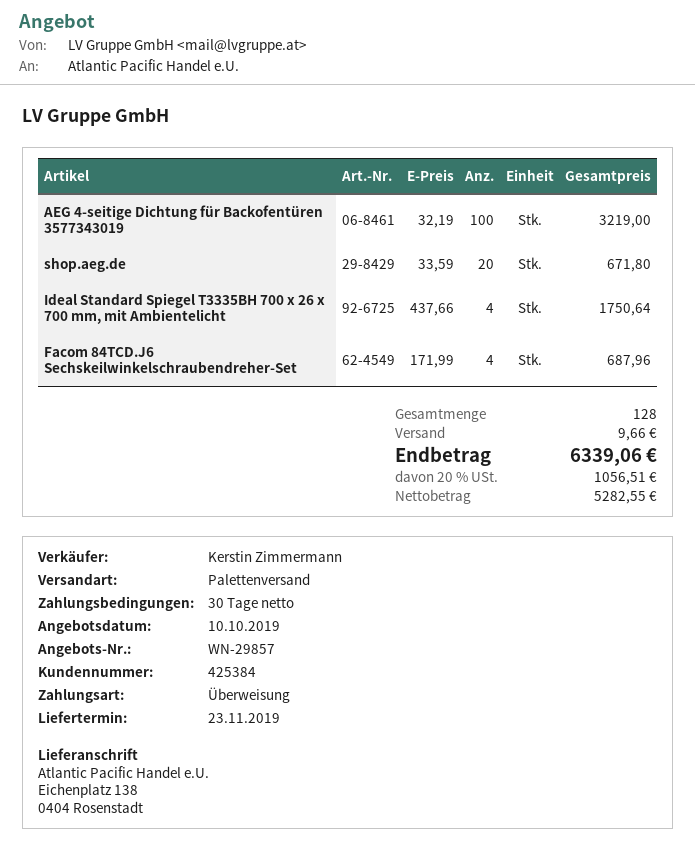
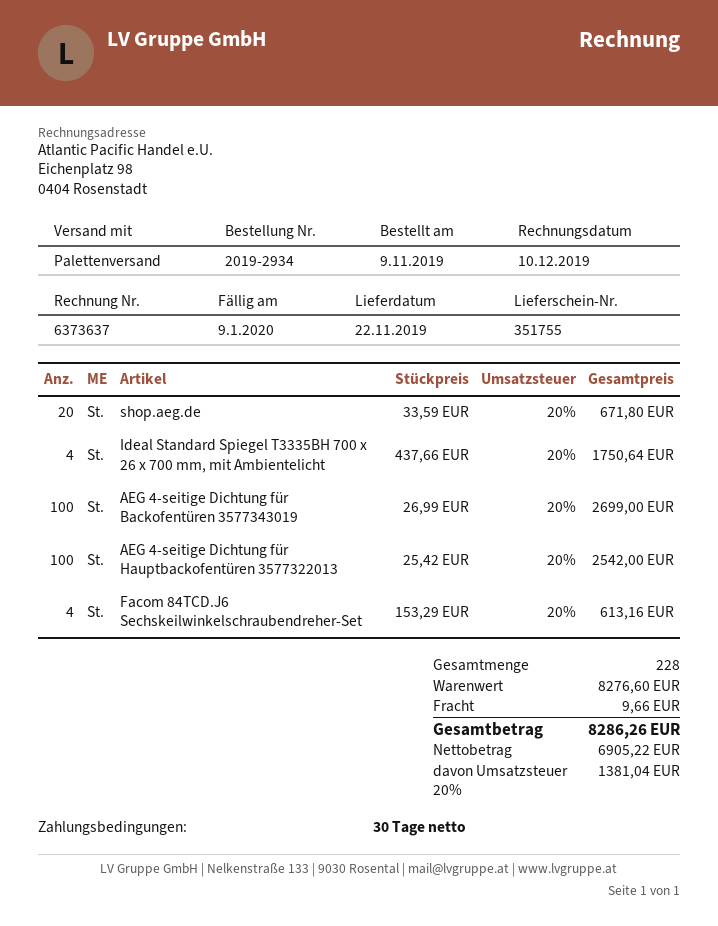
delivery date: 2019-11-23 -> 2019-11-22
AEG 4-seitige Dichtung für Backofentüren 3577343019: 100 x 32.19 = 3219.00 -> 100 x 26.99 = 2699.00
Facom 84TCD.J6 Sechskeilwinkelschraubendreher-Set: 4 x 171.99 = 687.96 -> 4 x 153.29 = 613.16
AEG 4-seitige Dichtung für Hauptbackofentüren 3577322013: none -> 100 x 25.42 = 2542.00
total quantity: 128 -> 228
net: 5282.55 -> 6905.22
tax: 20% = 1056.51 -> 20% = 1381.04
total: 6339.06 -> 8286.26

